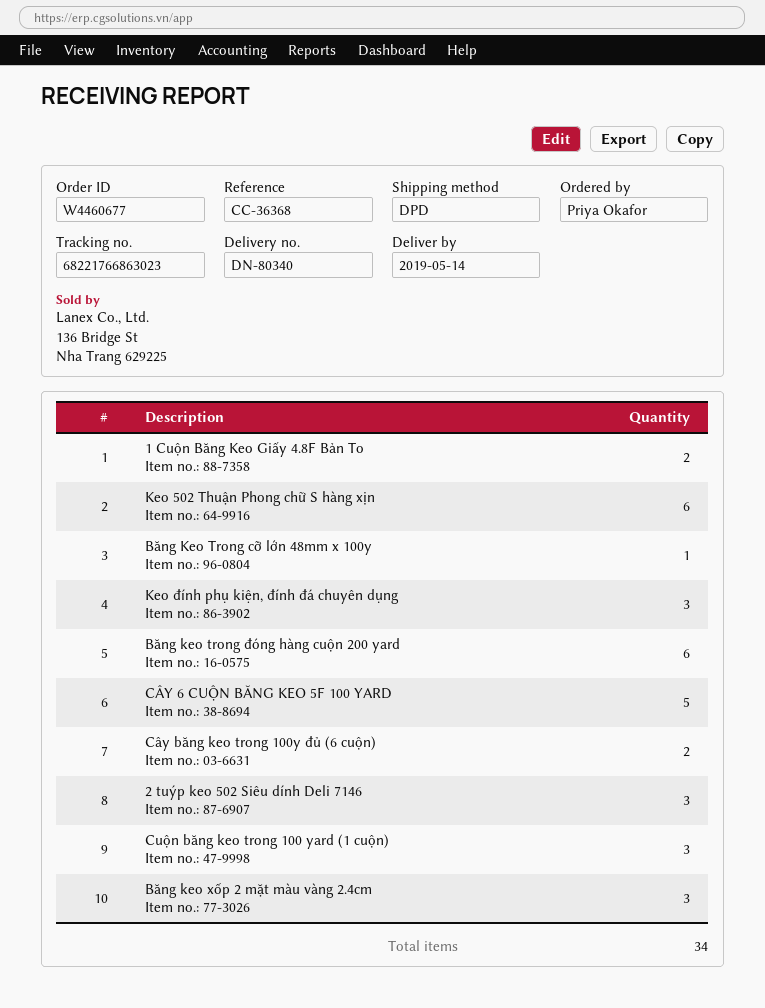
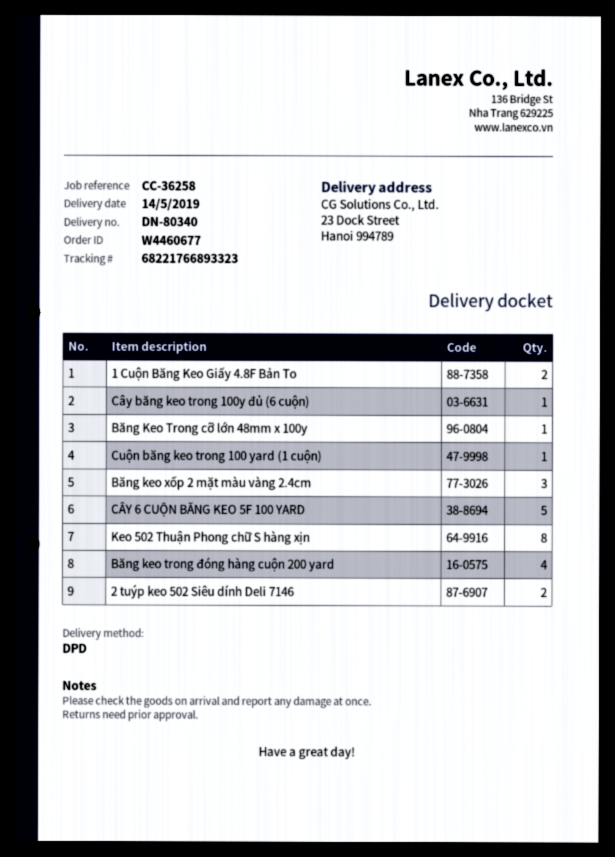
reference: CC-36368 -> CC-36258
tracking number: 68221766863023 -> 68221766893323
Keo 502 Thuận Phong chữ S hàng xịn: 6 -> 8
Keo đính phụ kiện, đính đá chuyên dụng: 3 -> none
Băng keo trong đóng hàng cuộn 200 yard: 6 -> 4
Cây băng keo trong 100y đủ (6 cuộn): 2 -> 1
2 tuýp keo 502 Siêu dính Deli 7146: 3 -> 2
Cuộn băng keo trong 100 yard (1 cuộn): 3 -> 1

